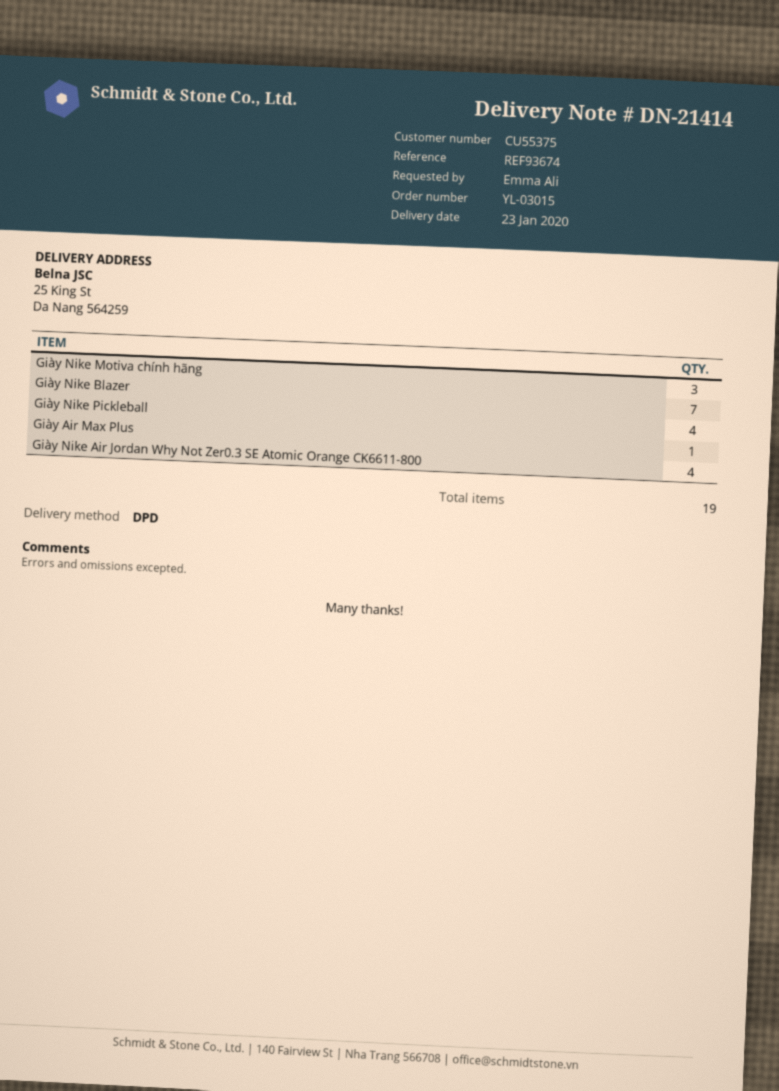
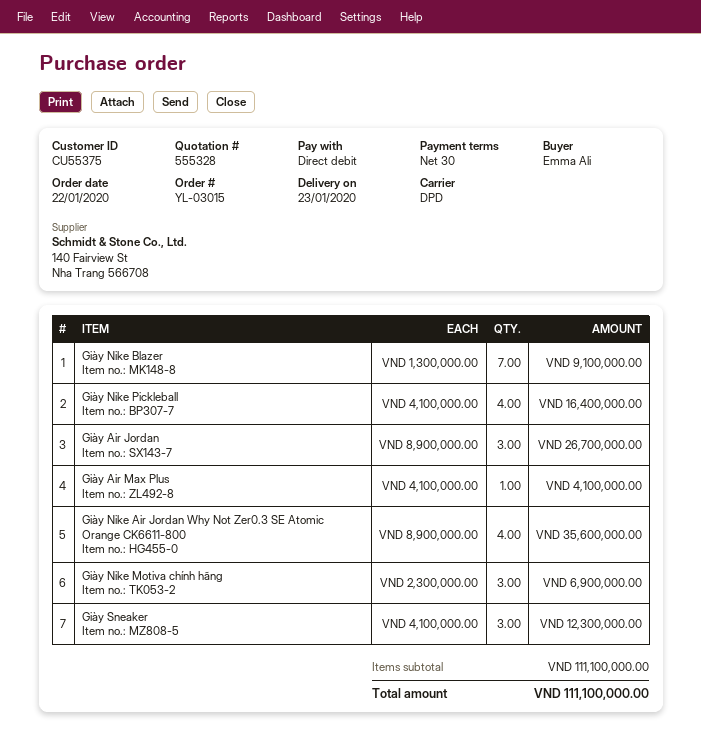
Giày Air Jordan: none -> 3
Giày Sneaker: none -> 3

